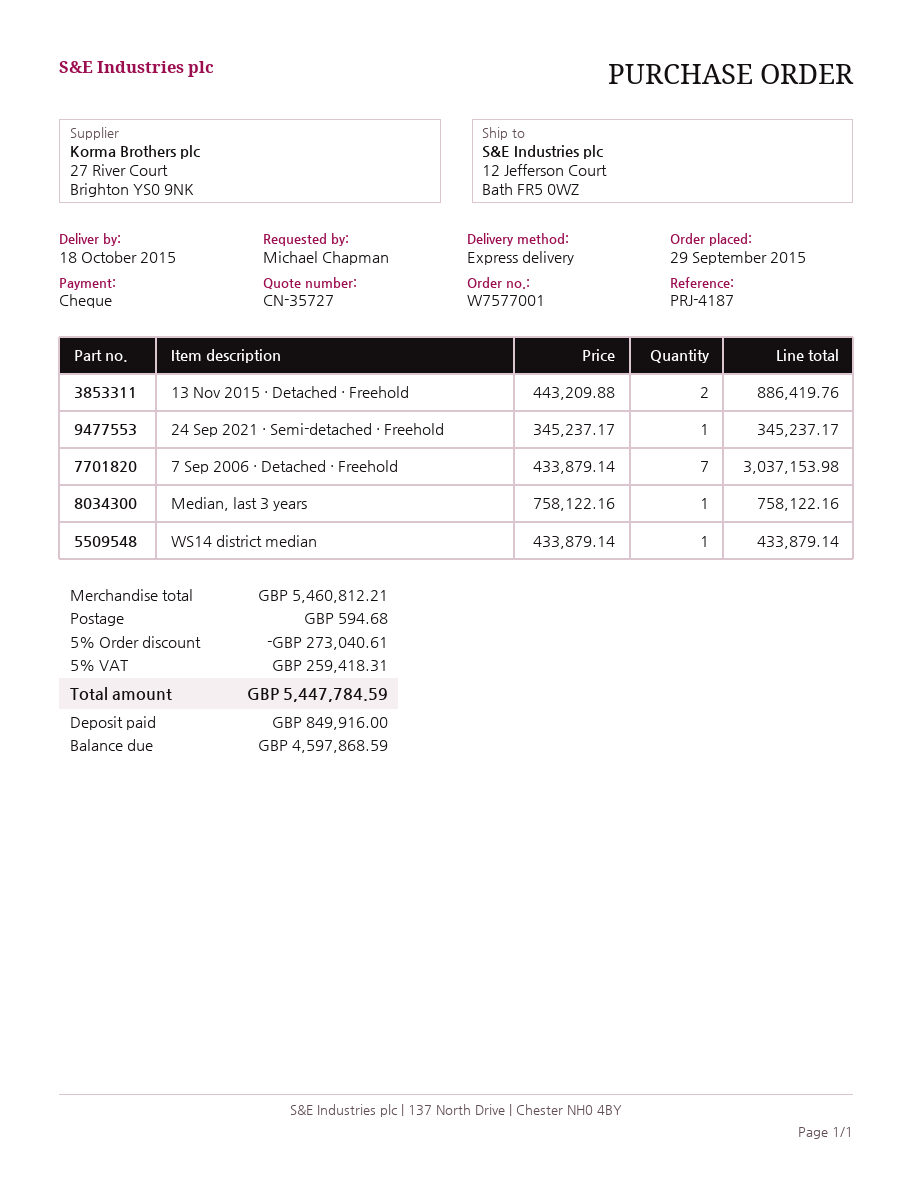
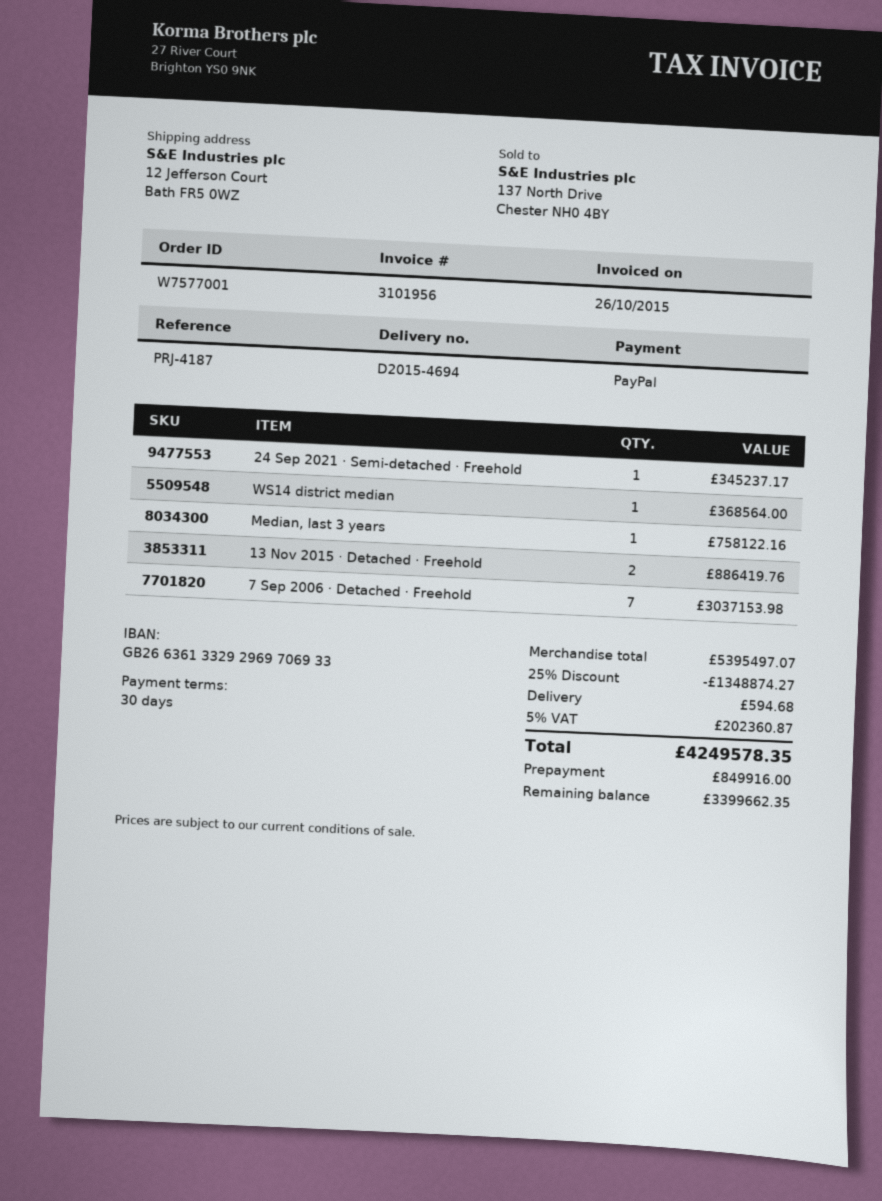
payment method: cheque -> PayPal
WS14 district median: 1 for 433879.14 -> 1 for 368564.00
subtotal: 5460812.21 -> 5395497.07
discount: 5% = 273040.61 -> 25% = 1348874.27
tax: 5% = 259418.31 -> 5% = 202360.87
total: 5447784.59 -> 4249578.35
balance: 4597868.59 -> 3399662.35

